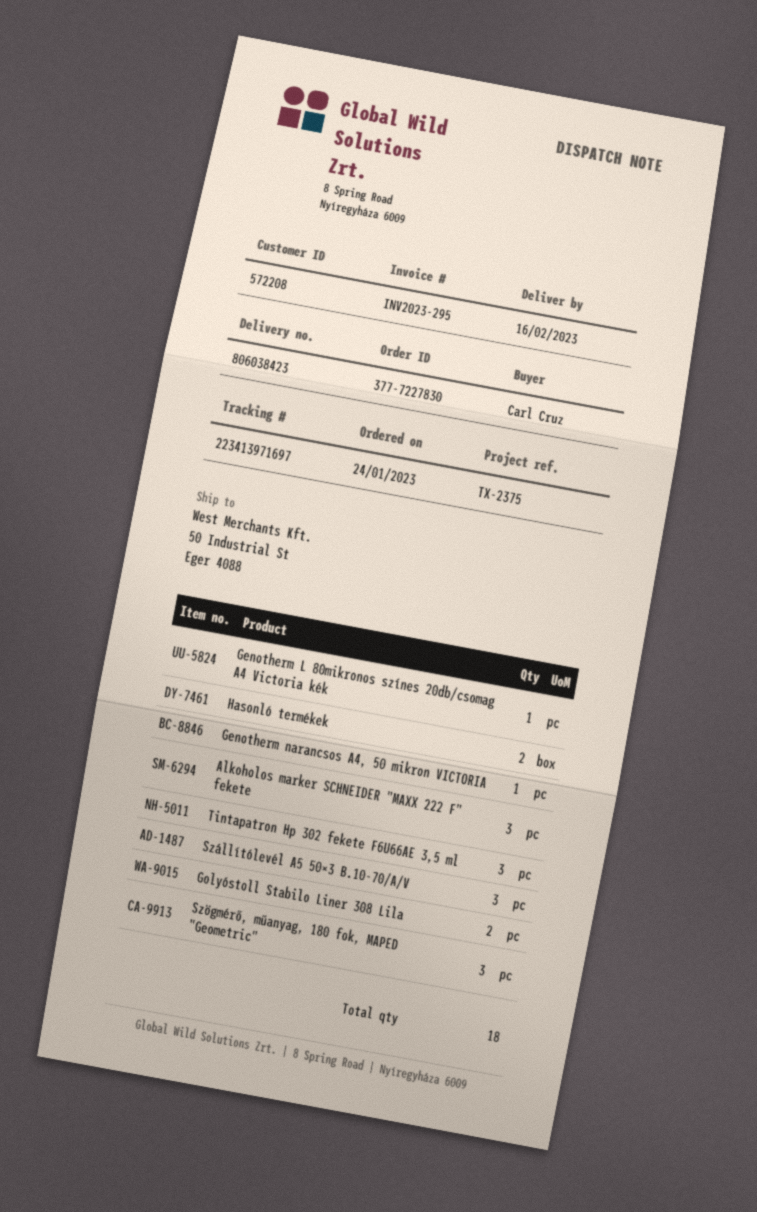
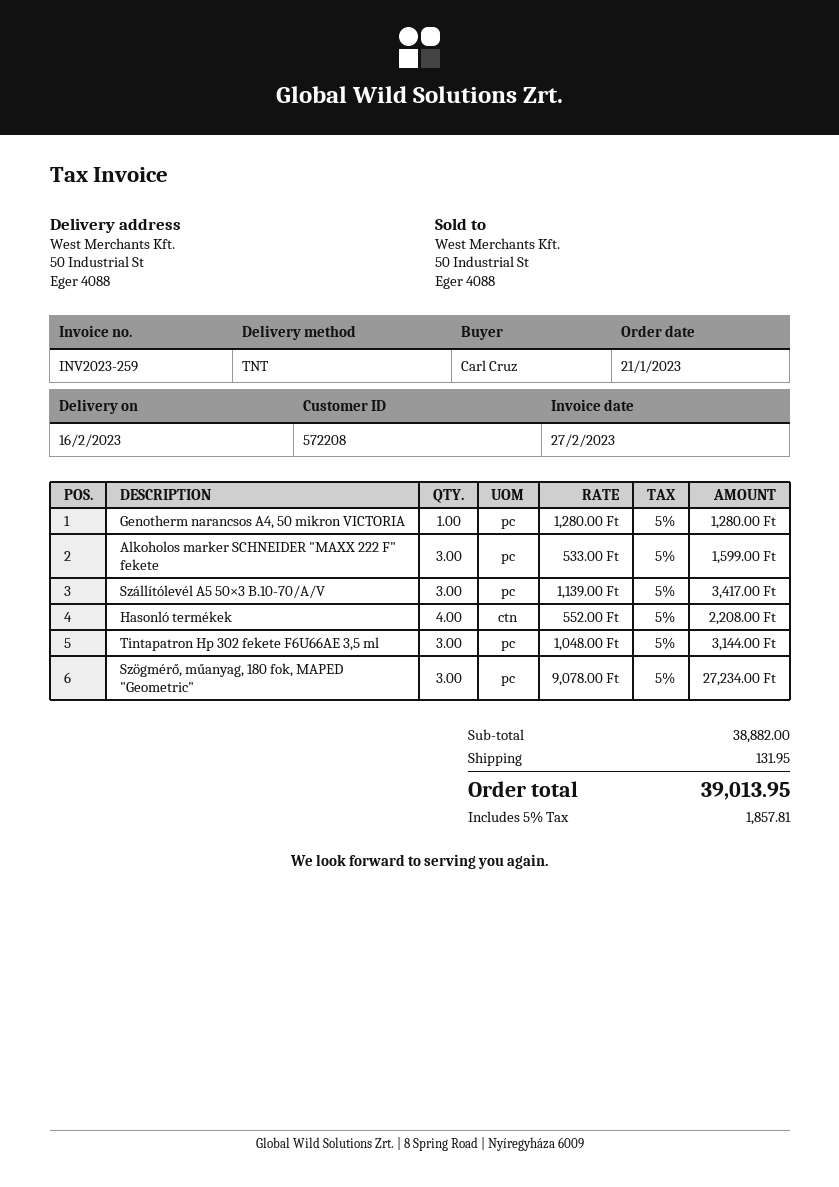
order date: 2023-01-24 -> 2023-01-21
invoice number: INV2023-295 -> INV2023-259
Genotherm L 80mikronos színes 20db/csomag A4 Victoria kék: 1 -> none
Hasonló termékek: 2 -> 4
Golyóstoll Stabilo Liner 308 Lila: 2 -> none

